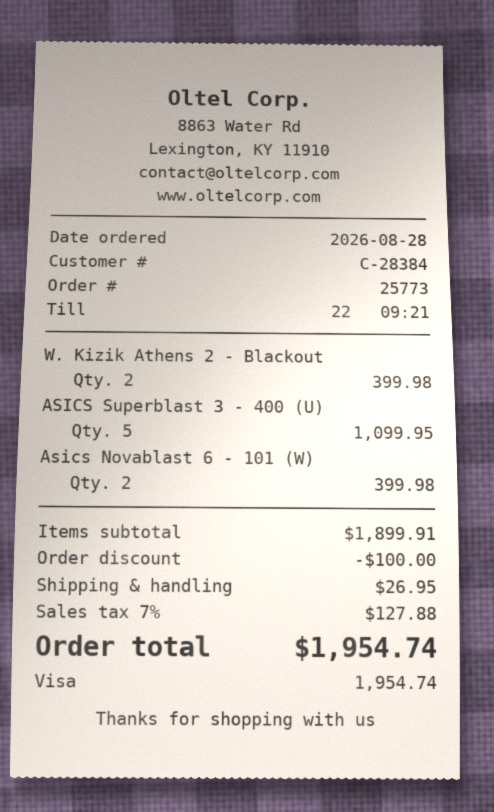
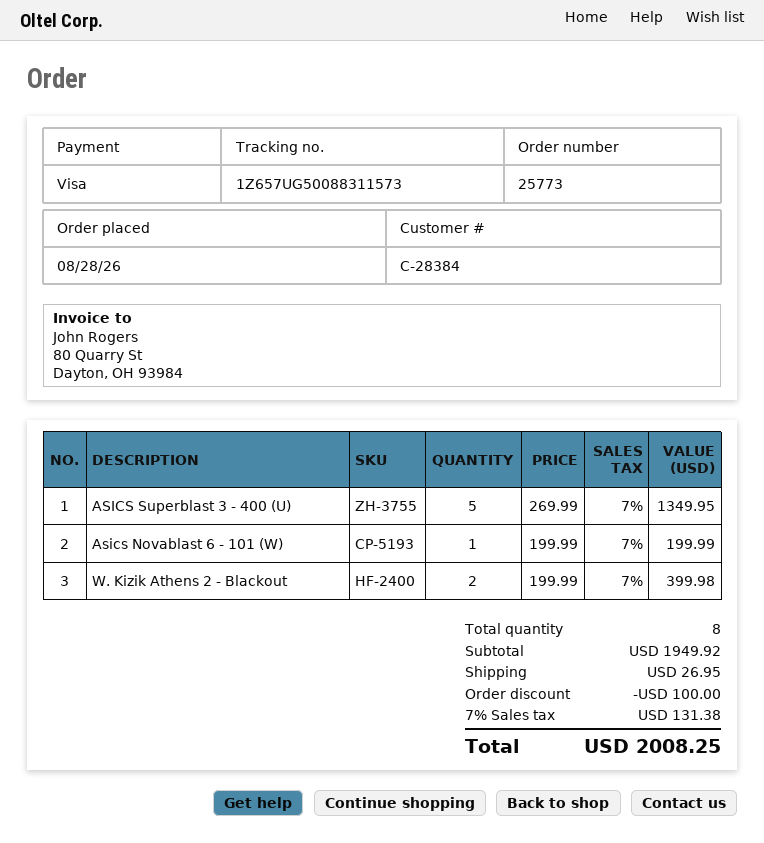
ASICS Superblast 3 - 400 (U): 5 for 1099.95 -> 5 for 1349.95
Asics Novablast 6 - 101 (W): 2 for 399.98 -> 1 for 199.99
subtotal: 1899.91 -> 1949.92
tax: 7% = 127.88 -> 7% = 131.38
total: 1954.74 -> 2008.25

